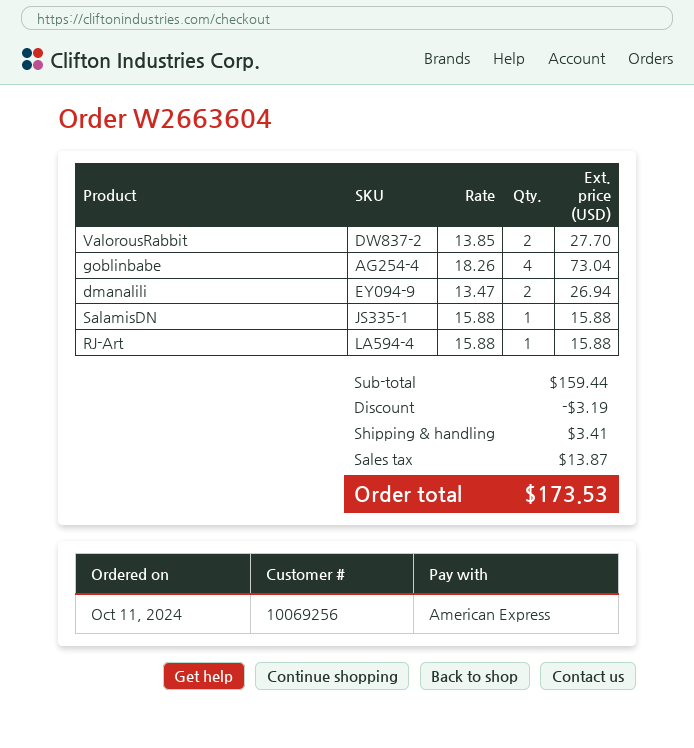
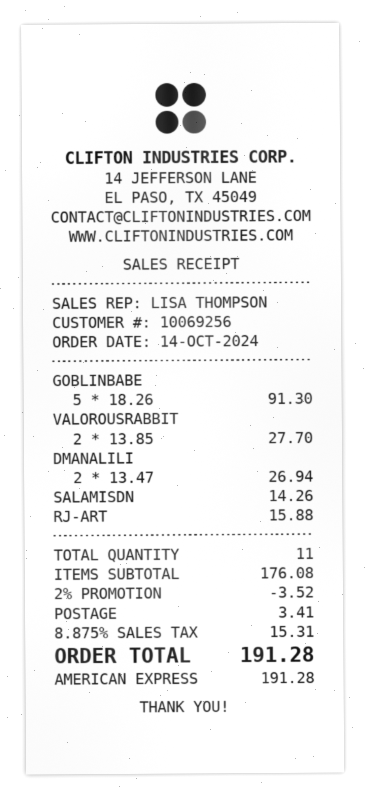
order date: 2024-10-11 -> 2024-10-14
goblinbabe: 4 x 18.26 = 73.04 -> 5 x 18.26 = 91.30
SalamisDN: 1 x 15.88 = 15.88 -> 1 x 14.26 = 14.26
subtotal: 159.44 -> 176.08
discount: 3.19 -> 3.52
tax: 13.87 -> 15.31
total: 173.53 -> 191.28

